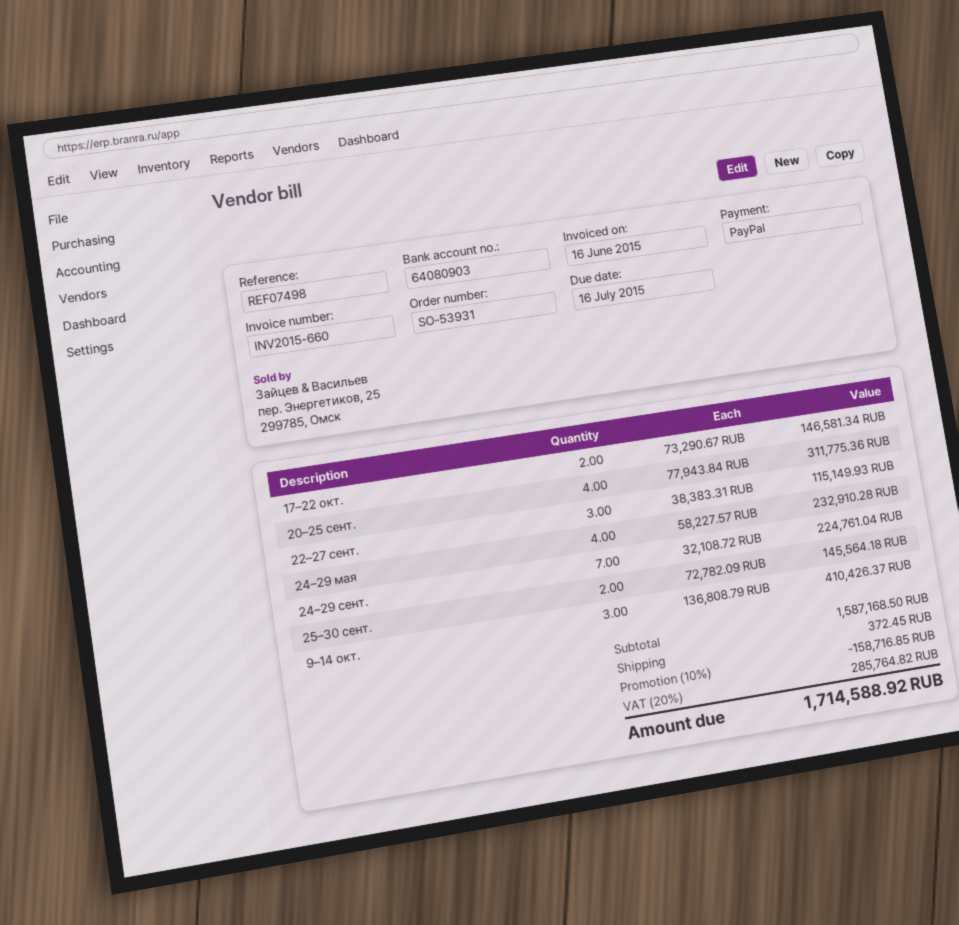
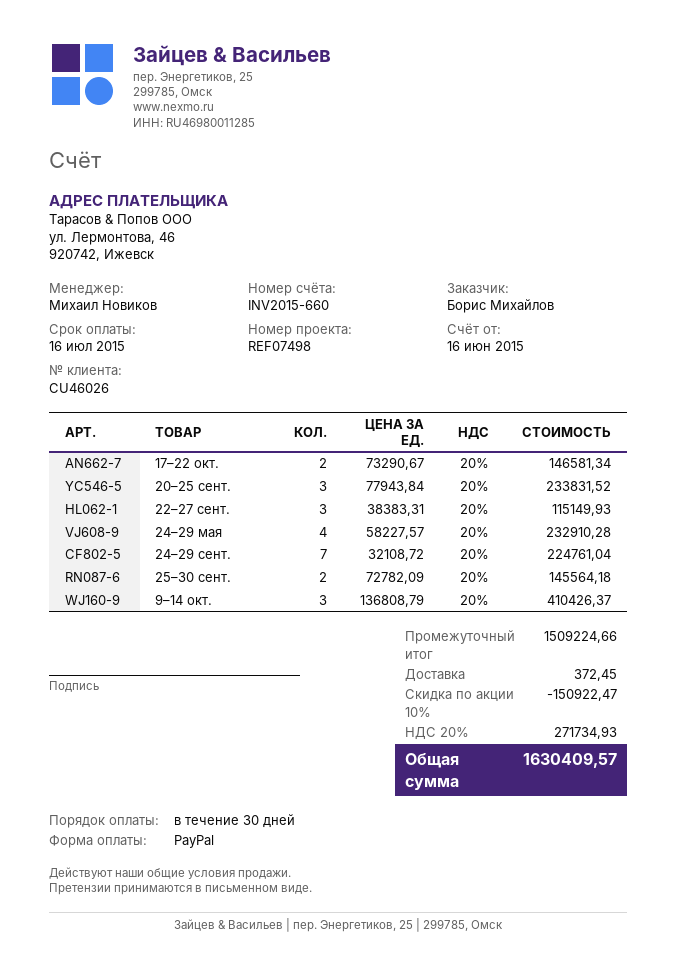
20–25 сент.: 4 x 77943.84 = 311775.36 -> 3 x 77943.84 = 233831.52
subtotal: 1587168.50 -> 1509224.66
discount: 10% = 158716.85 -> 10% = 150922.47
tax: 20% = 285764.82 -> 20% = 271734.93
total: 1714588.92 -> 1630409.57

